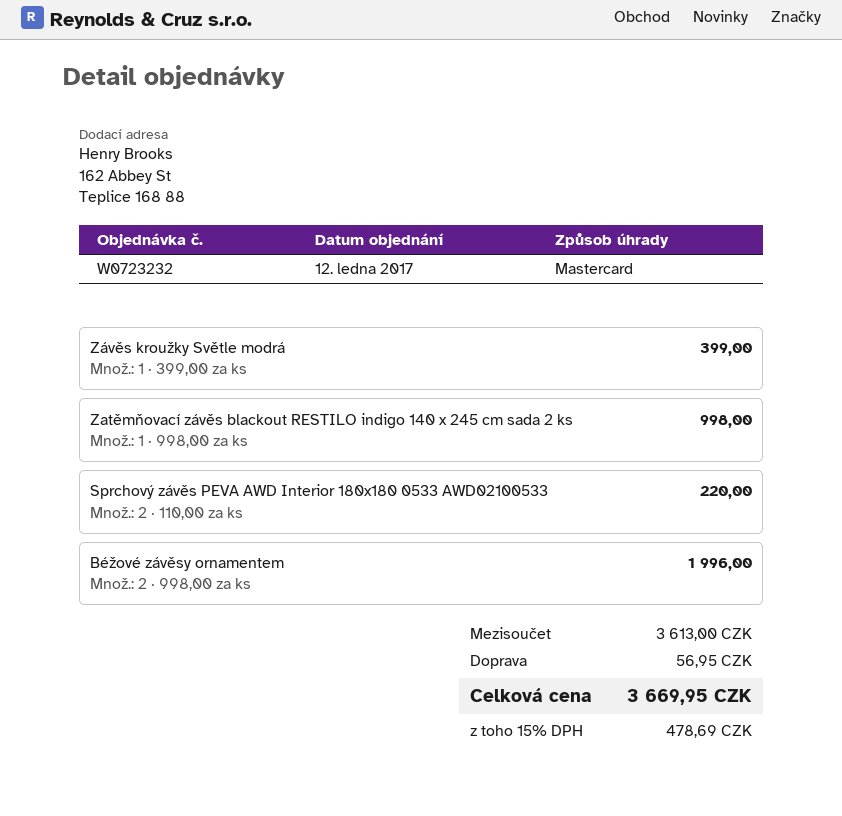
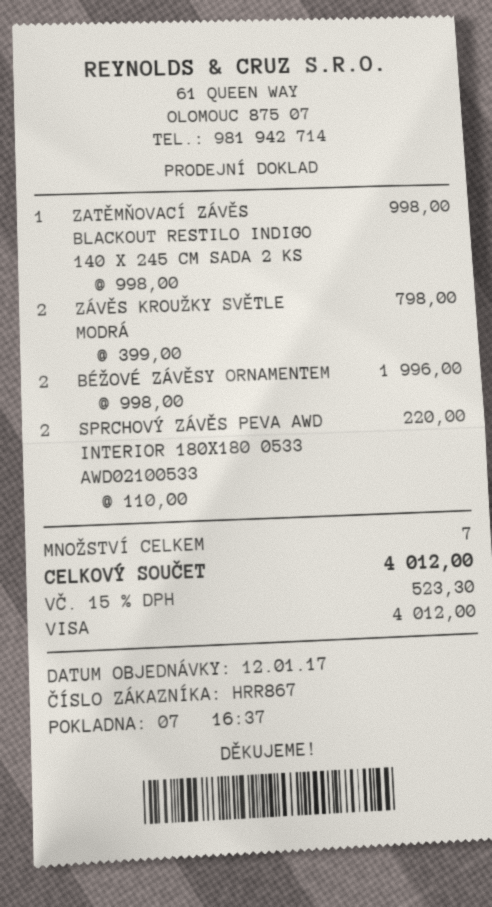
payment method: Mastercard -> Visa
Závěs kroužky Světle modrá: 1 x 399.00 = 399.00 -> 2 x 399.00 = 798.00
shipping: 56.95 -> none
tax: 15% = 478.69 -> 15% = 523.30
total: 3669.95 -> 4012.00

